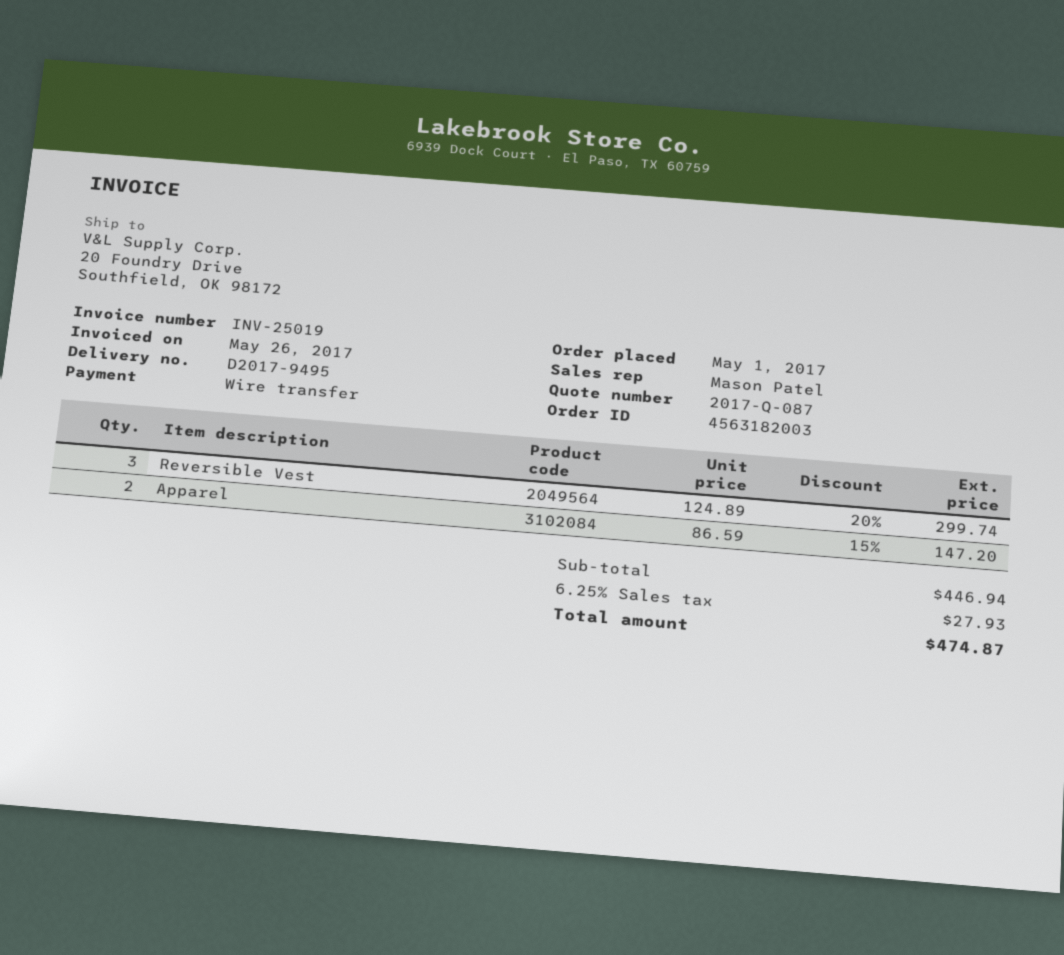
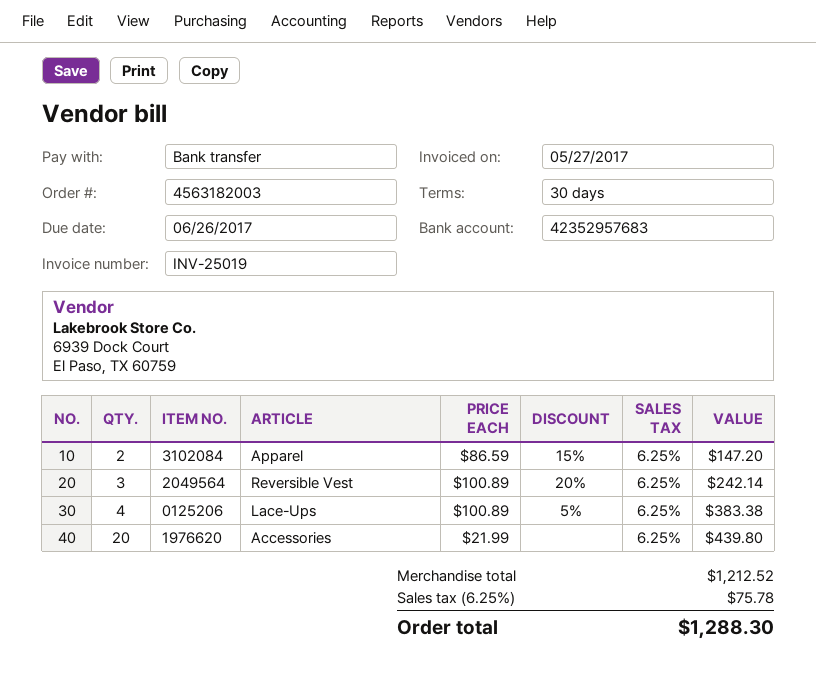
invoice date: 2017-05-26 -> 2017-05-27
Reversible Vest: 3 x 124.89 - 20% = 299.74 -> 3 x 100.89 - 20% = 242.14
Lace-Ups: none -> 4 x 100.89 - 5% = 383.38
Accessories: none -> 20 x 21.99 = 439.80
subtotal: 446.94 -> 1212.52
tax: 6.25% = 27.93 -> 6.25% = 75.78
total: 474.87 -> 1288.30

